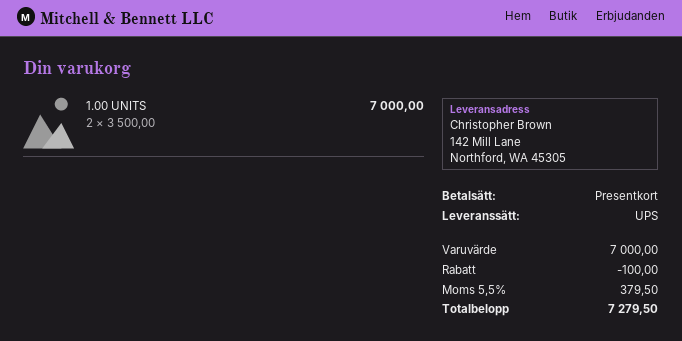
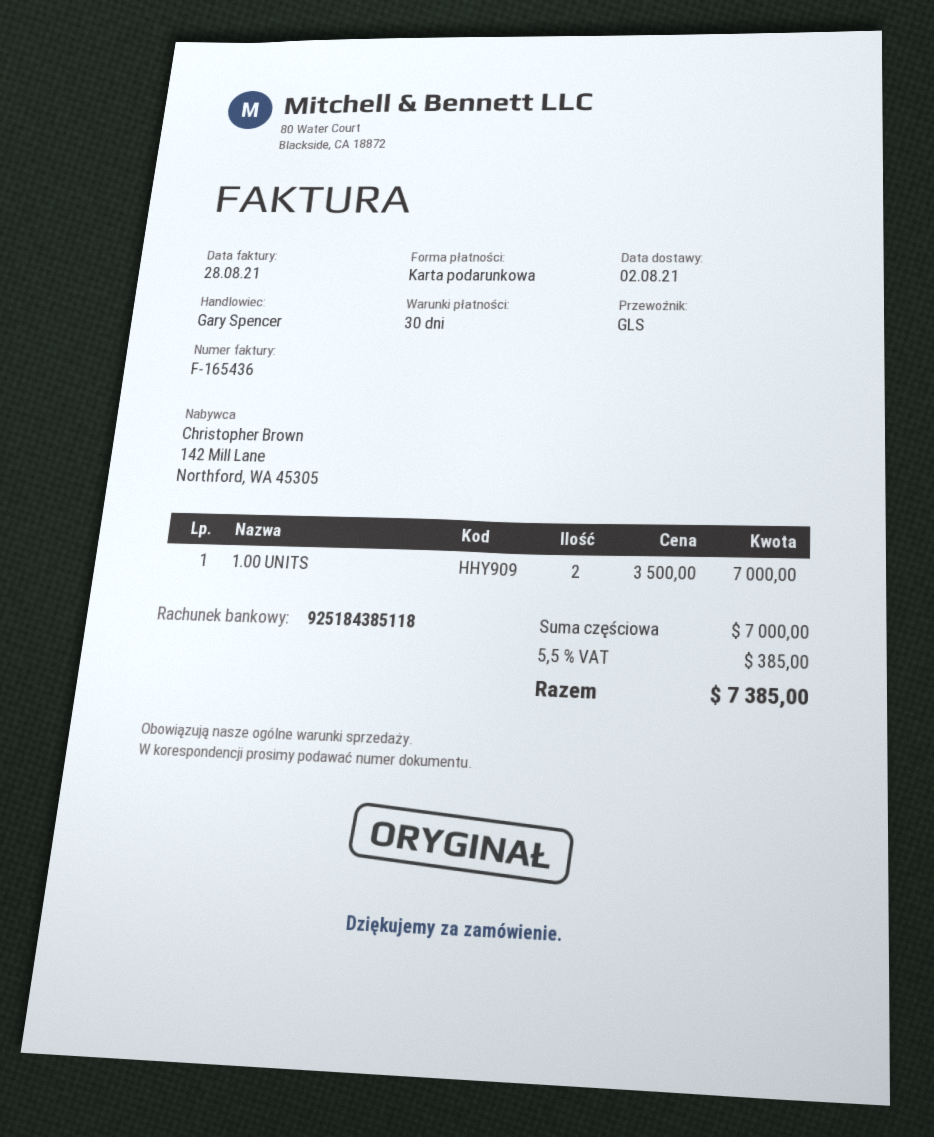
shipping method: UPS -> GLS
discount: 100.00 -> none
tax: 5.5% = 379.50 -> 5.5% = 385.00
total: 7279.50 -> 7385.00

